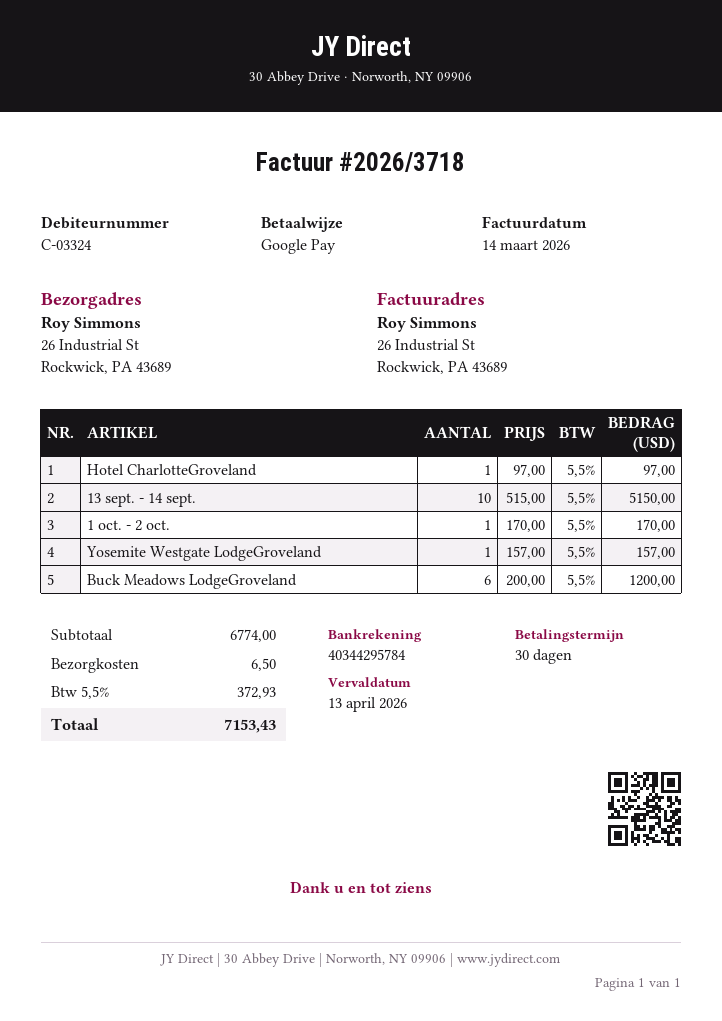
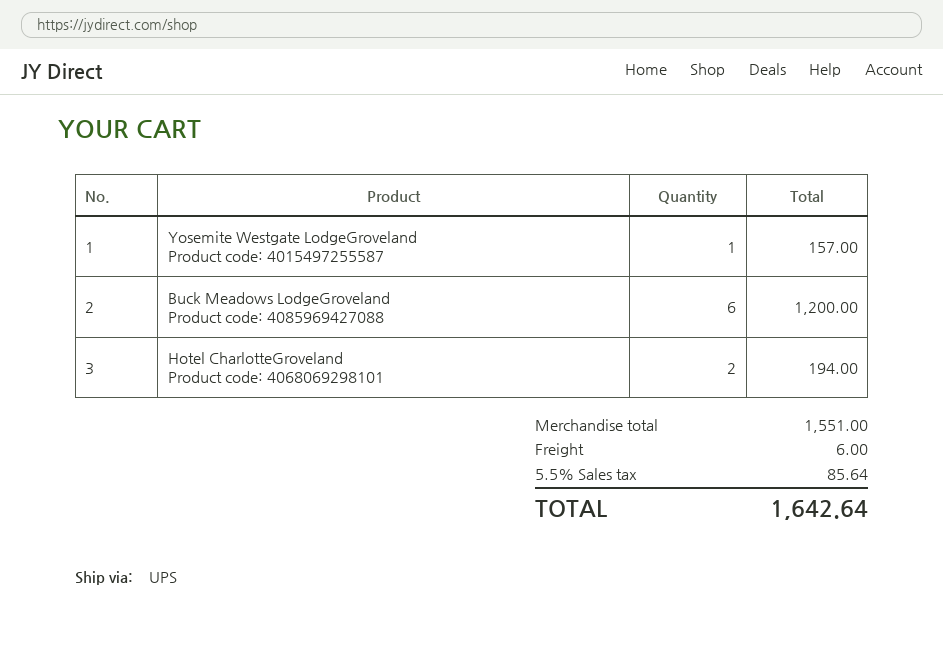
Hotel CharlotteGroveland: 1 for 97.00 -> 2 for 194.00
13 sept. - 14 sept.: 10 for 5150.00 -> none
1 oct. - 2 oct.: 1 for 170.00 -> none
subtotal: 6774.00 -> 1551.00
shipping: 6.50 -> 6.00
tax: 5.5% = 372.93 -> 5.5% = 85.64
total: 7153.43 -> 1642.64

